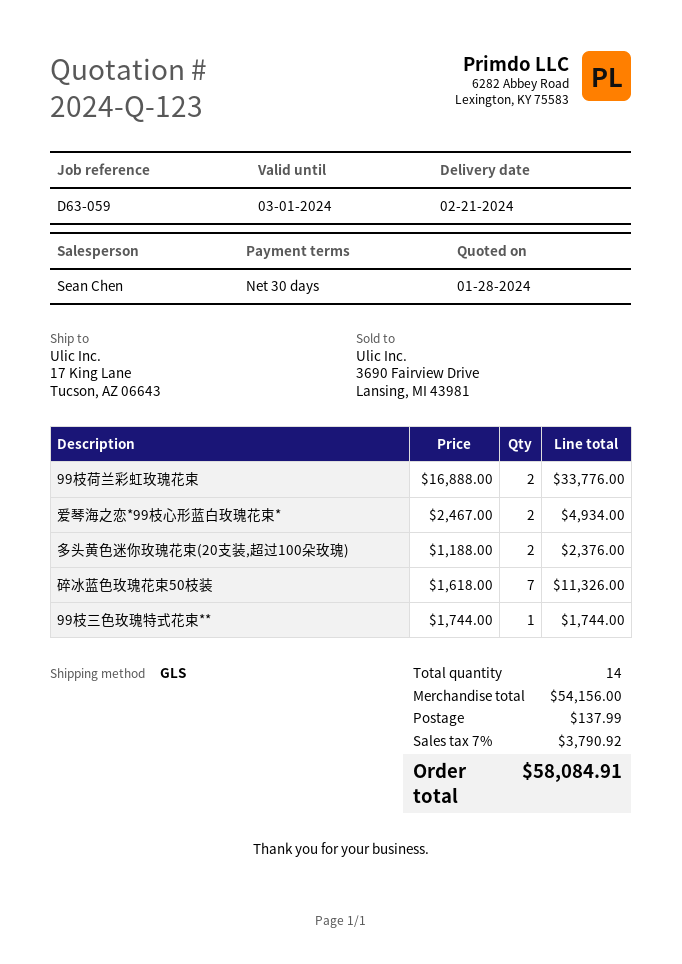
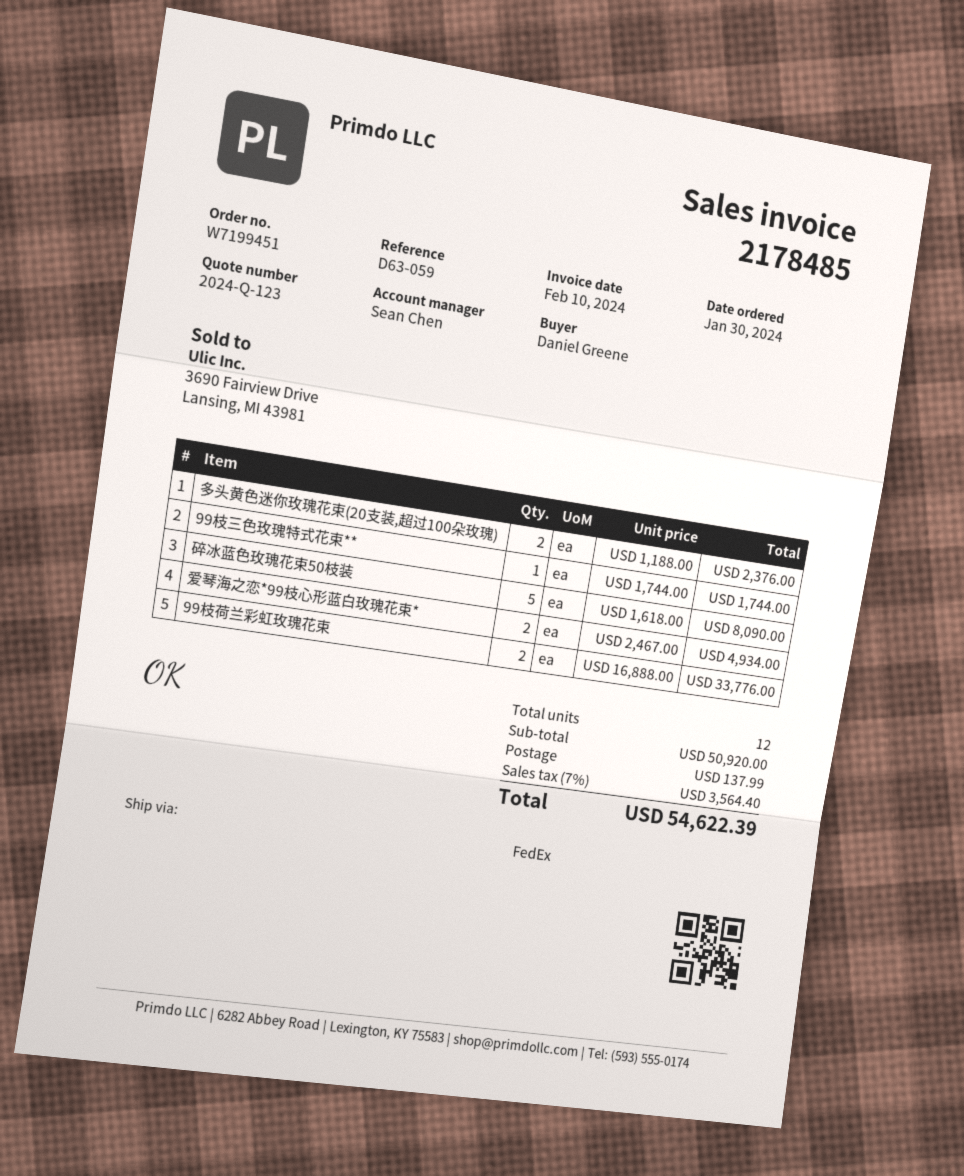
shipping method: GLS -> FedEx
碎冰蓝色玫瑰花束50枝装: 7 x 1618.00 = 11326.00 -> 5 x 1618.00 = 8090.00
total quantity: 14 -> 12
subtotal: 54156.00 -> 50920.00
tax: 7% = 3790.92 -> 7% = 3564.40
total: 58084.91 -> 54622.39

